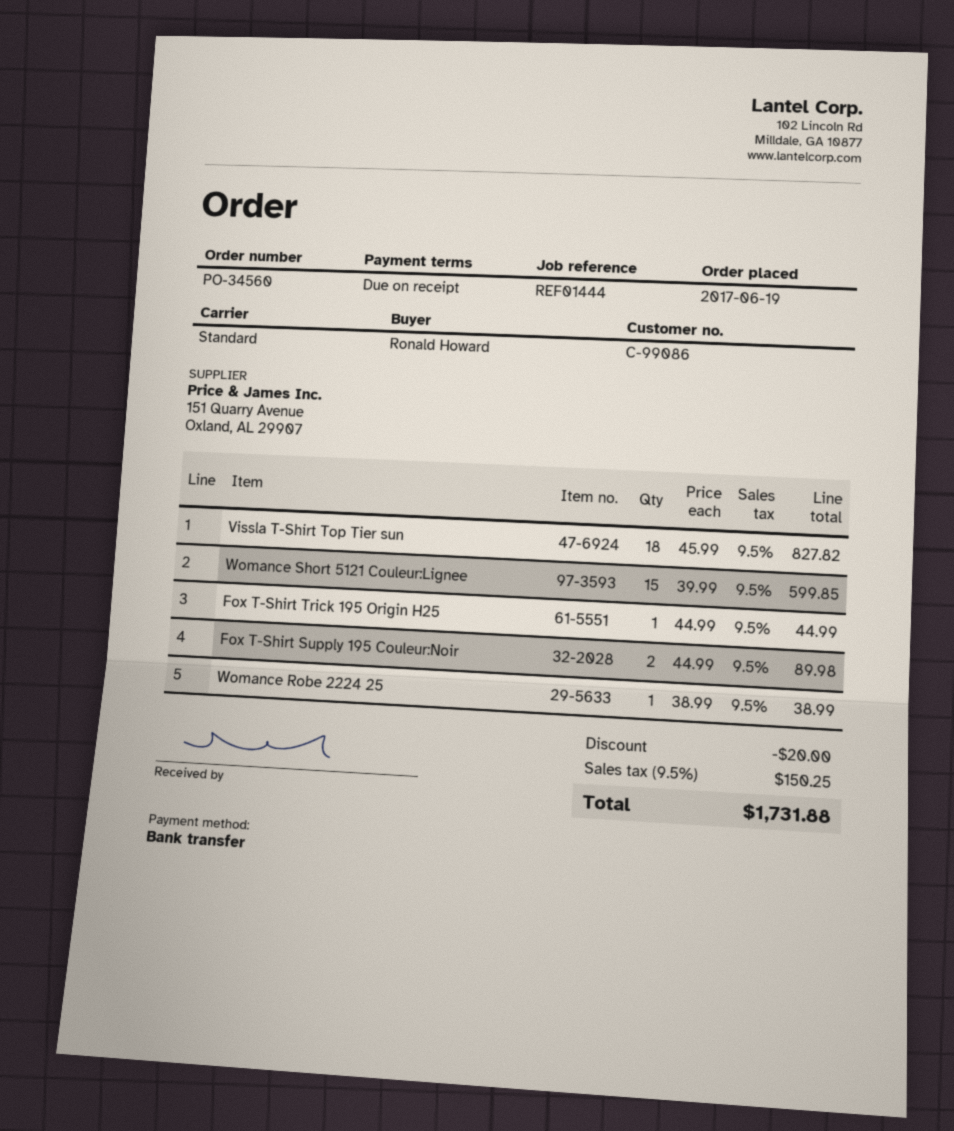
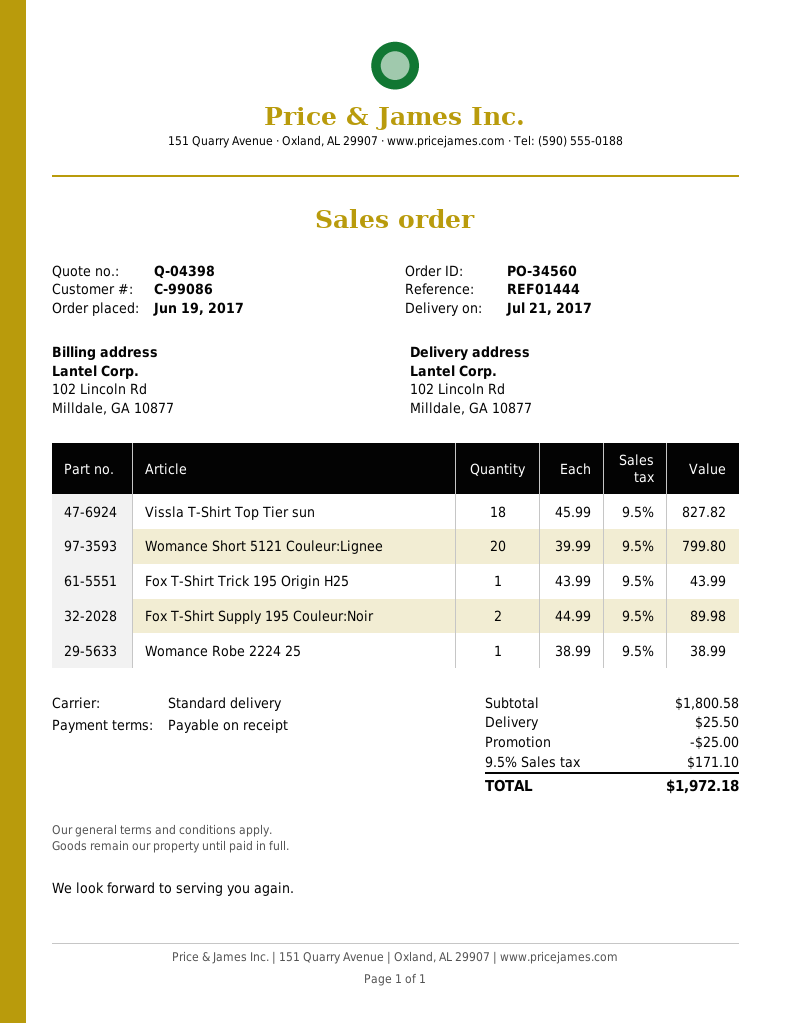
Womance Short 5121 Couleur:Lignee: 15 x 39.99 = 599.85 -> 20 x 39.99 = 799.80
Fox T-Shirt Trick 195 Origin H25: 1 x 44.99 = 44.99 -> 1 x 43.99 = 43.99
discount: 20.00 -> 25.00
shipping: none -> 25.50
tax: 9.5% = 150.25 -> 9.5% = 171.10
total: 1731.88 -> 1972.18

